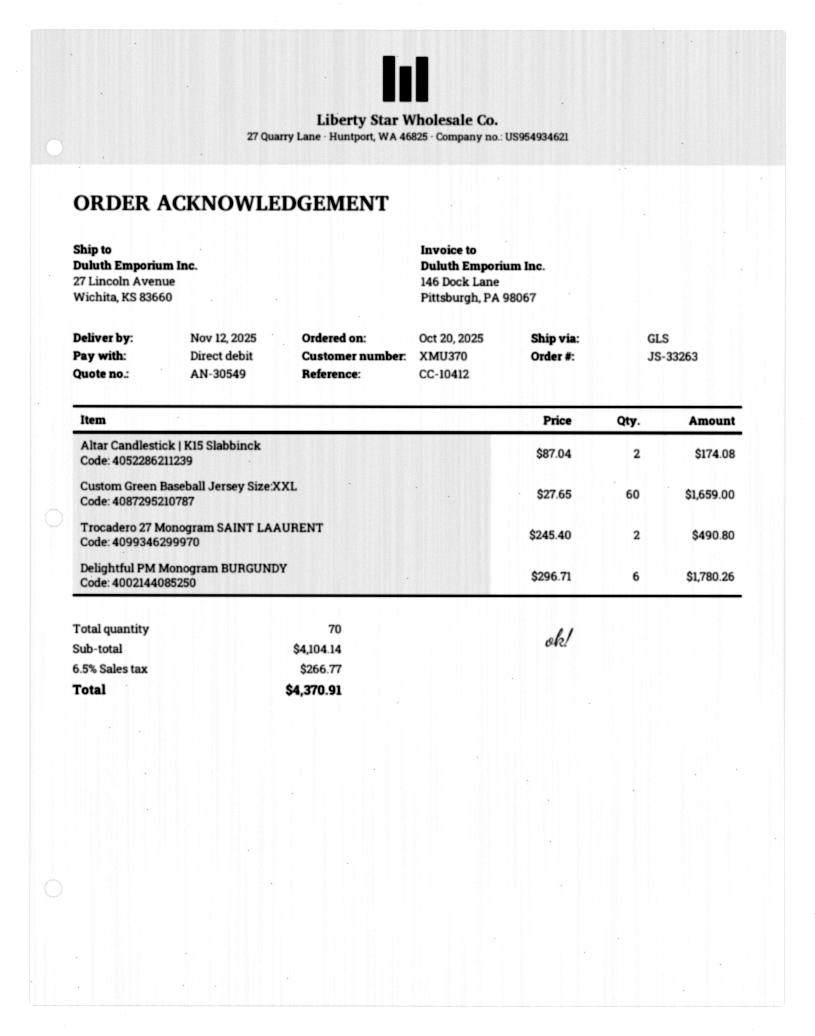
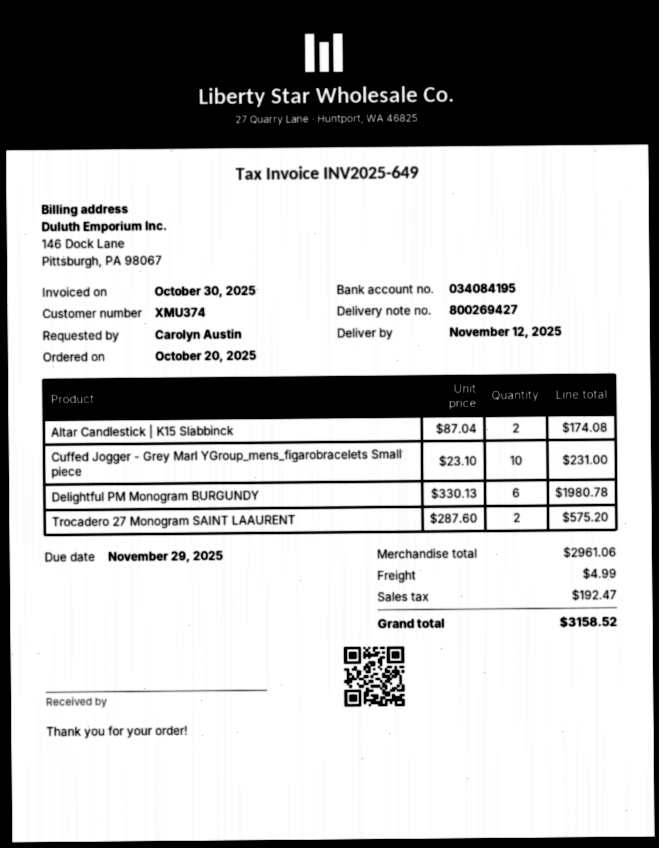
customer number: XMU370 -> XMU374
Custom Green Baseball Jersey Size:XXL: 60 x 27.65 = 1659.00 -> none
Trocadero 27 Monogram SAINT LAAURENT: 2 x 245.40 = 490.80 -> 2 x 287.60 = 575.20
Delightful PM Monogram BURGUNDY: 6 x 296.71 = 1780.26 -> 6 x 330.13 = 1980.78
Cuffed Jogger - Grey Marl YGroup_mens_figarobracelets Small piece: none -> 10 x 23.10 = 231.00
subtotal: 4104.14 -> 2961.06
shipping: none -> 4.99
tax: 266.77 -> 192.47
total: 4370.91 -> 3158.52

